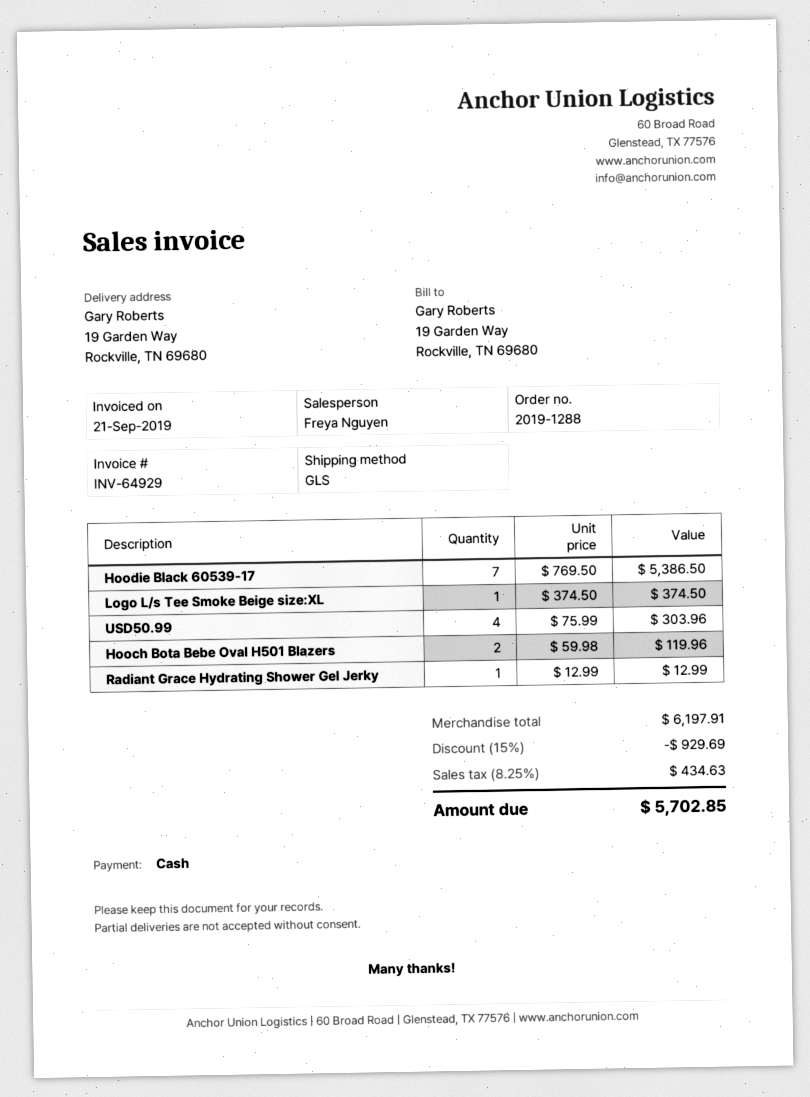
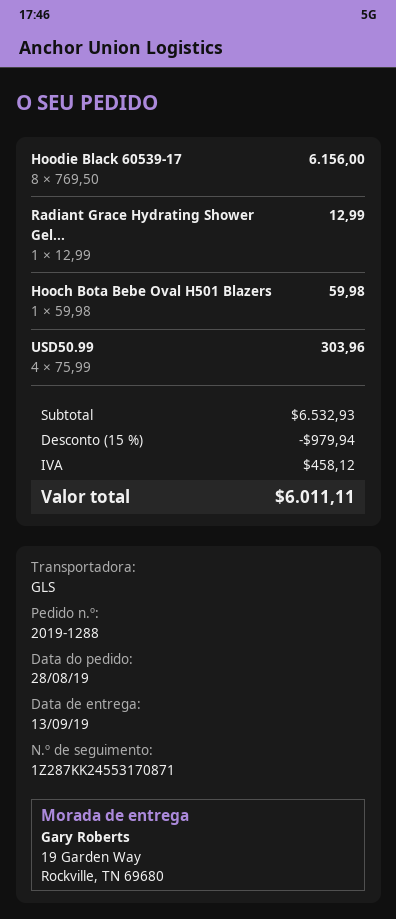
Hoodie Black 60539-17: 7 x 769.50 = 5386.50 -> 8 x 769.50 = 6156.00
Logo L/s Tee Smoke Beige size:XL: 1 x 374.50 = 374.50 -> none
Hooch Bota Bebe Oval H501 Blazers: 2 x 59.98 = 119.96 -> 1 x 59.98 = 59.98
subtotal: 6197.91 -> 6532.93
discount: 15% = 929.69 -> 15% = 979.94
tax: 434.63 -> 458.12
total: 5702.85 -> 6011.11

